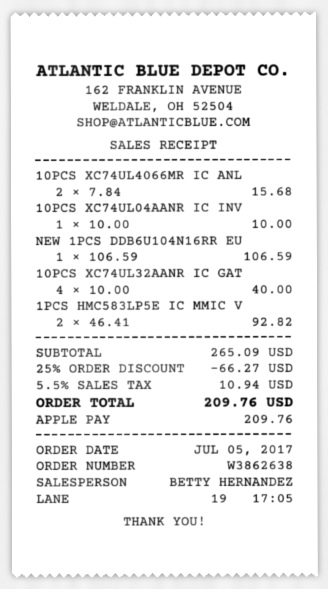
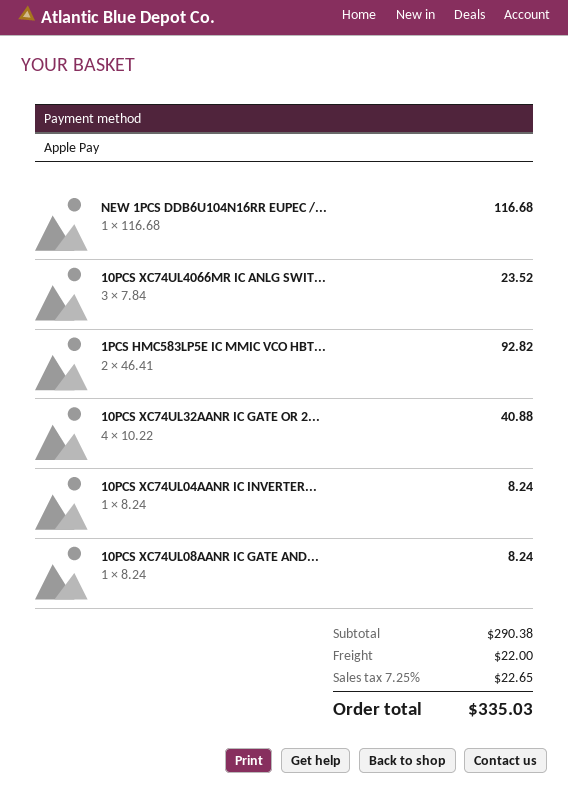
10PCS XC74UL4066MR IC ANL: 2 x 7.84 = 15.68 -> 3 x 7.84 = 23.52
10PCS XC74UL04AANR IC INV: 1 x 10.00 = 10.00 -> 1 x 8.24 = 8.24
NEW 1PCS DDB6U104N16RR EU: 1 x 106.59 = 106.59 -> 1 x 116.68 = 116.68
10PCS XC74UL32AANR IC GAT: 4 x 10.00 = 40.00 -> 4 x 10.22 = 40.88
10PCS XC74UL08AANR IC GATE AND...: none -> 1 x 8.24 = 8.24
subtotal: 265.09 -> 290.38
discount: 25% = 66.27 -> none
shipping: none -> 22.00
tax: 5.5% = 10.94 -> 7.25% = 22.65
total: 209.76 -> 335.03

